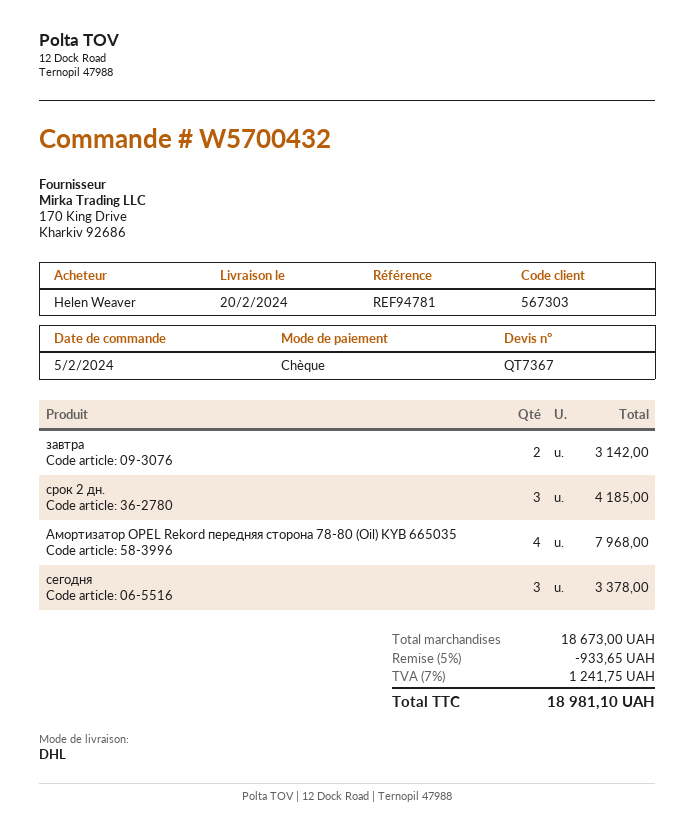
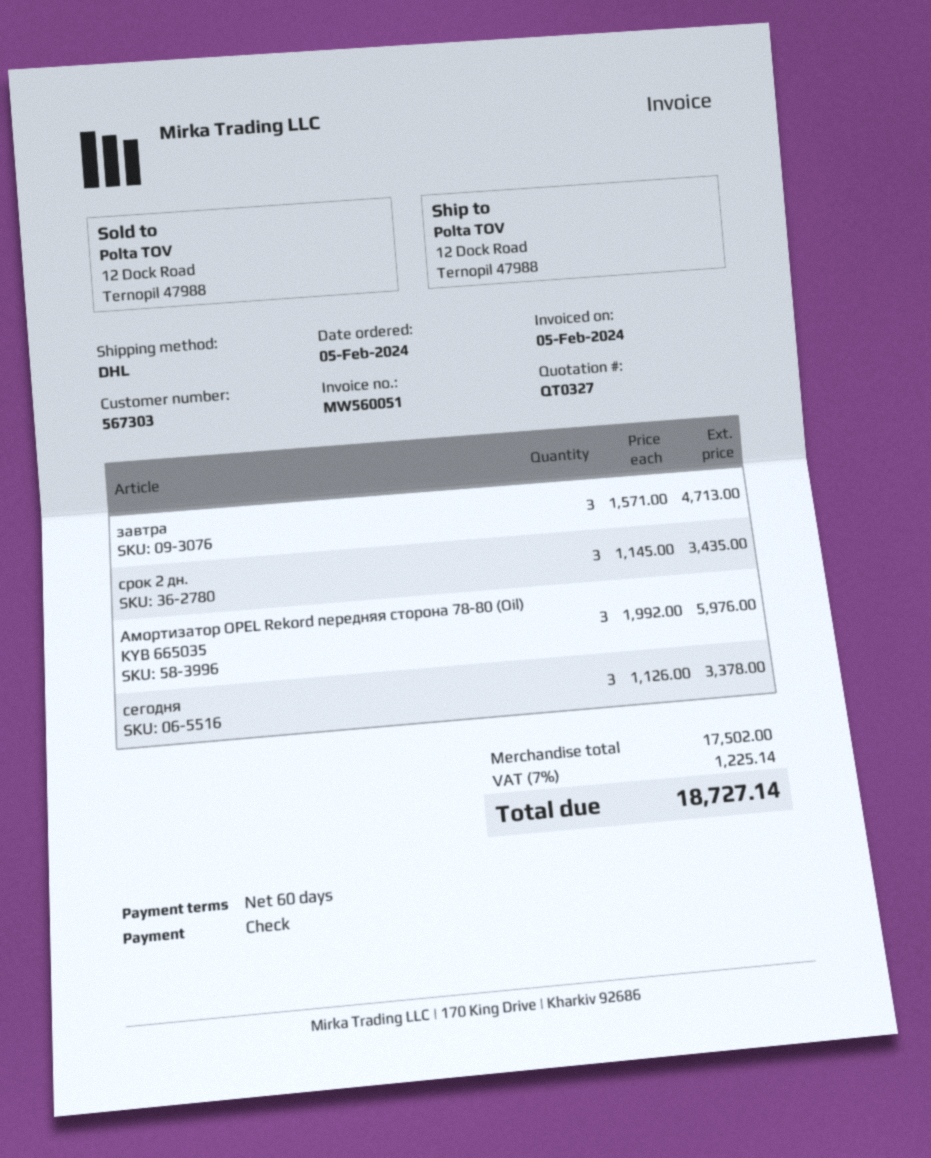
quote number: QT7367 -> QT0327
завтра: 2 for 3142.00 -> 3 for 4713.00
срок 2 дн.: 3 for 4185.00 -> 3 for 3435.00
Амортизатор OPEL Rekord передняя сторона 78-80 (Oil) KYB 665035: 4 for 7968.00 -> 3 for 5976.00
subtotal: 18673.00 -> 17502.00
discount: 5% = 933.65 -> none
tax: 7% = 1241.75 -> 7% = 1225.14
total: 18981.10 -> 18727.14

